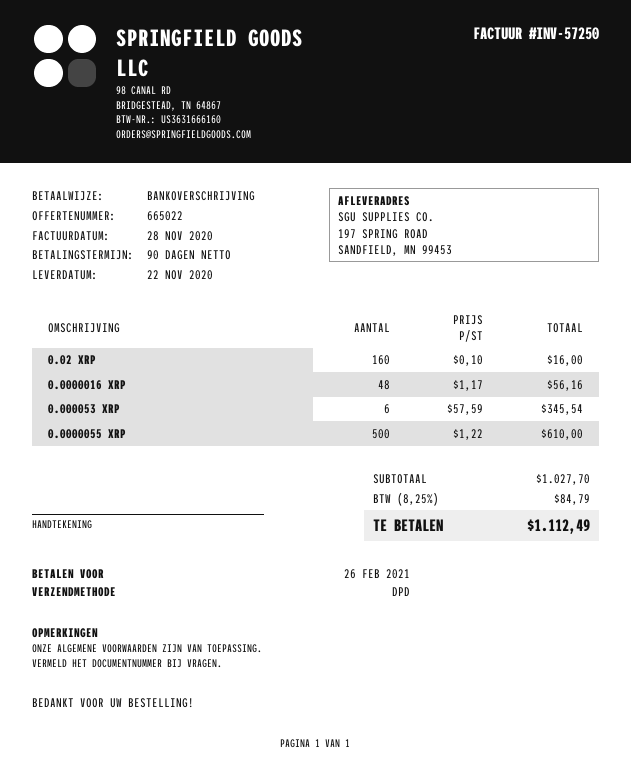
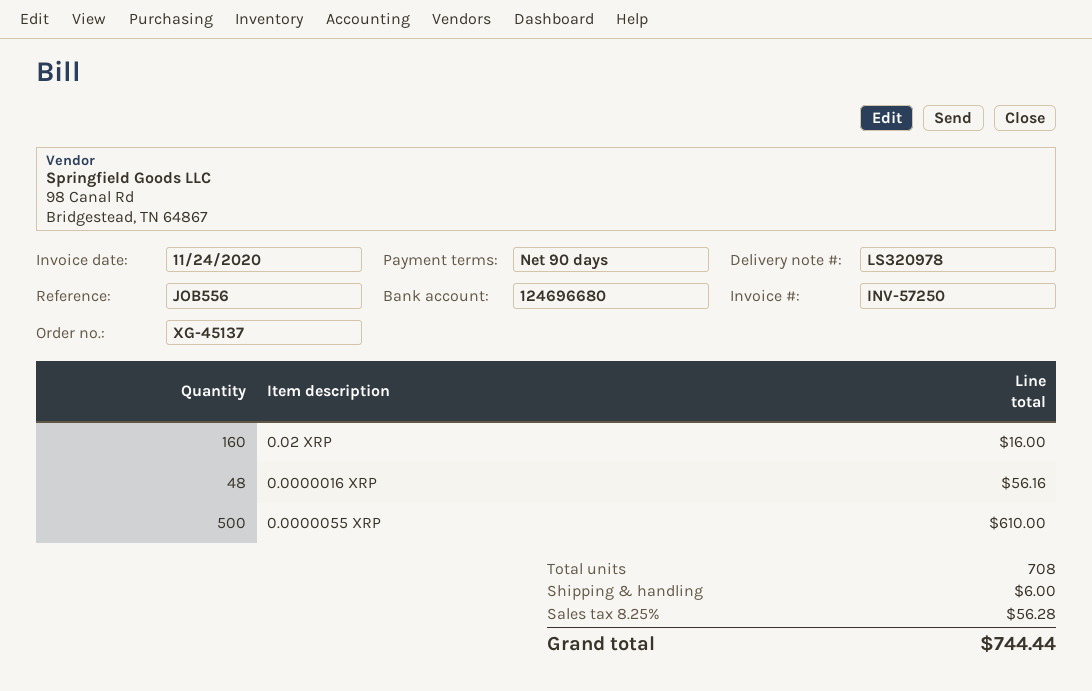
invoice date: 2020-11-28 -> 2020-11-24
0.000053 XRP: 6 for 345.54 -> none
shipping: none -> 6.00
tax: 8.25% = 84.79 -> 8.25% = 56.28
total: 1112.49 -> 744.44

